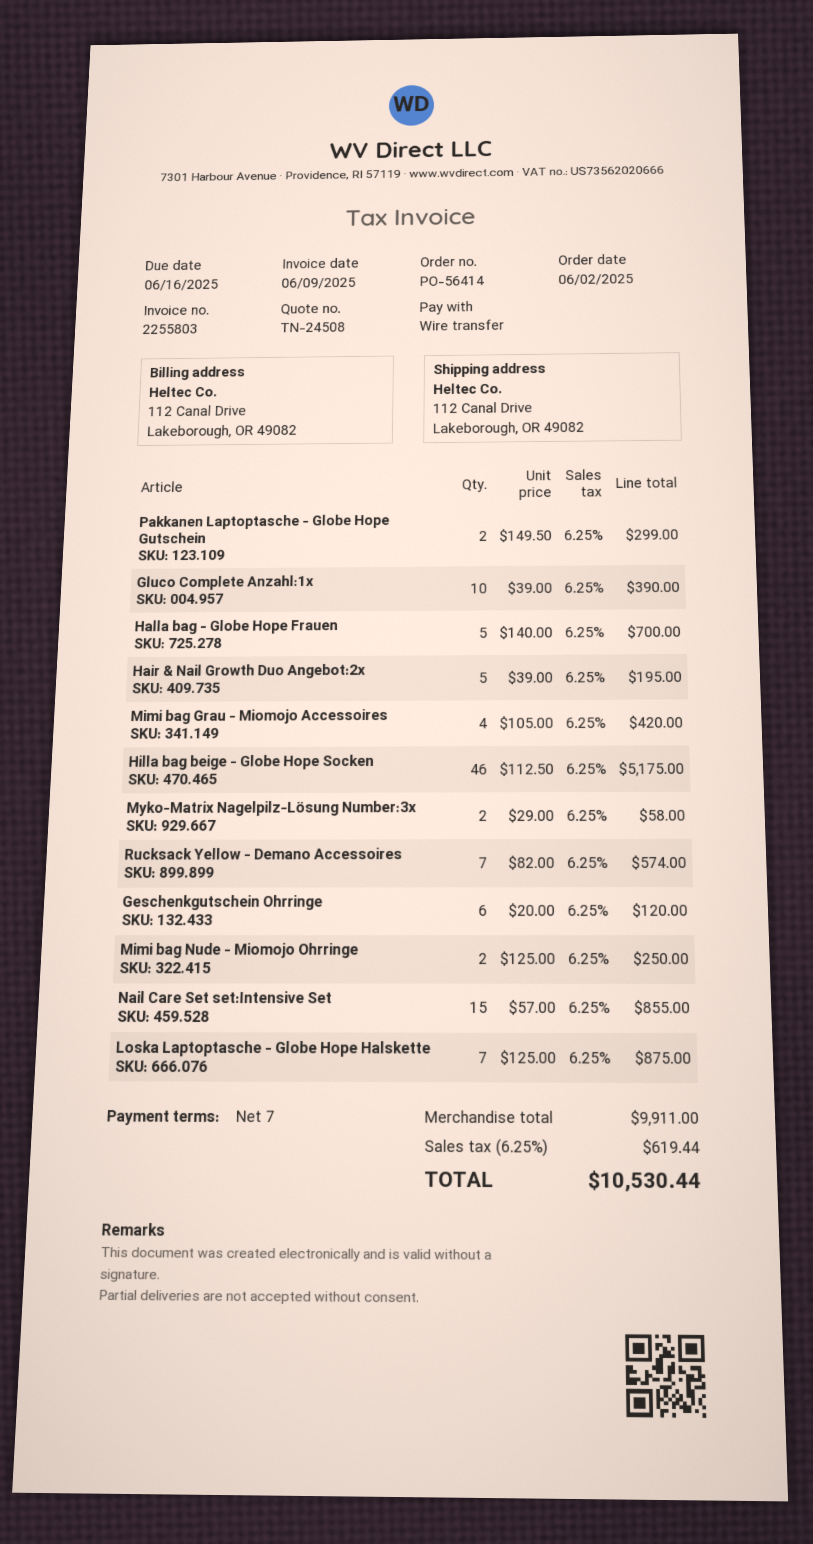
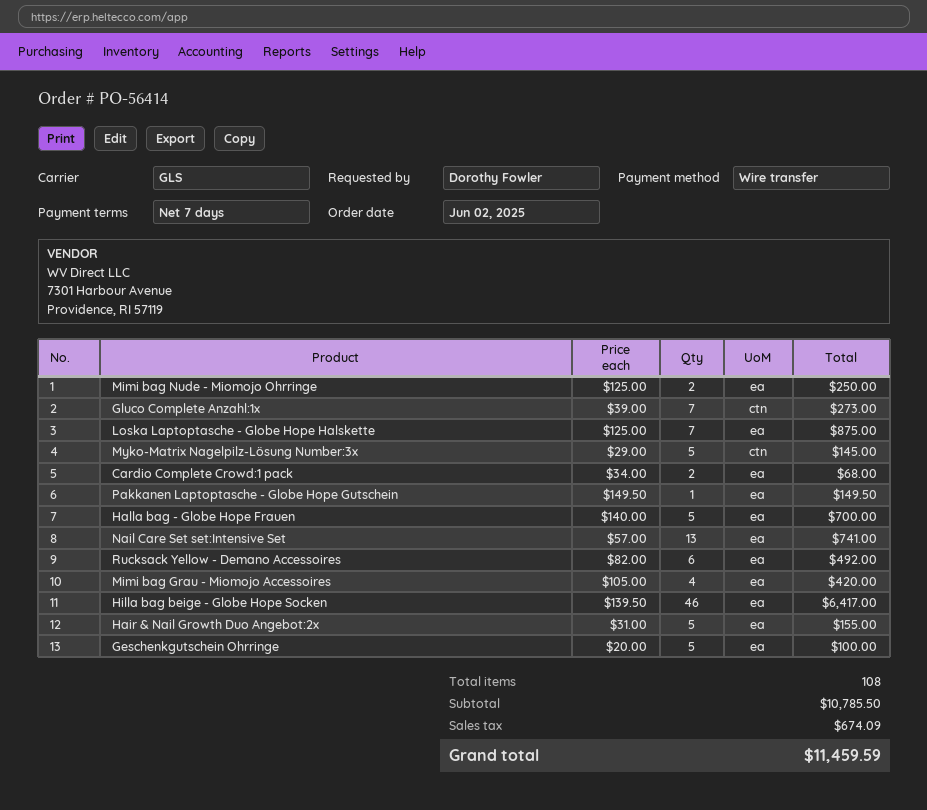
Pakkanen Laptoptasche - Globe Hope Gutschein: 2 x 149.50 = 299.00 -> 1 x 149.50 = 149.50
Gluco Complete Anzahl:1x: 10 x 39.00 = 390.00 -> 7 x 39.00 = 273.00
Hair & Nail Growth Duo Angebot:2x: 5 x 39.00 = 195.00 -> 5 x 31.00 = 155.00
Hilla bag beige - Globe Hope Socken: 46 x 112.50 = 5175.00 -> 46 x 139.50 = 6417.00
Myko-Matrix Nagelpilz-Lösung Number:3x: 2 x 29.00 = 58.00 -> 5 x 29.00 = 145.00
Rucksack Yellow - Demano Accessoires: 7 x 82.00 = 574.00 -> 6 x 82.00 = 492.00
Geschenkgutschein Ohrringe: 6 x 20.00 = 120.00 -> 5 x 20.00 = 100.00
Nail Care Set set:Intensive Set: 15 x 57.00 = 855.00 -> 13 x 57.00 = 741.00
Cardio Complete Crowd:1 pack: none -> 2 x 34.00 = 68.00
subtotal: 9911.00 -> 10785.50
tax: 619.44 -> 674.09
total: 10530.44 -> 11459.59

